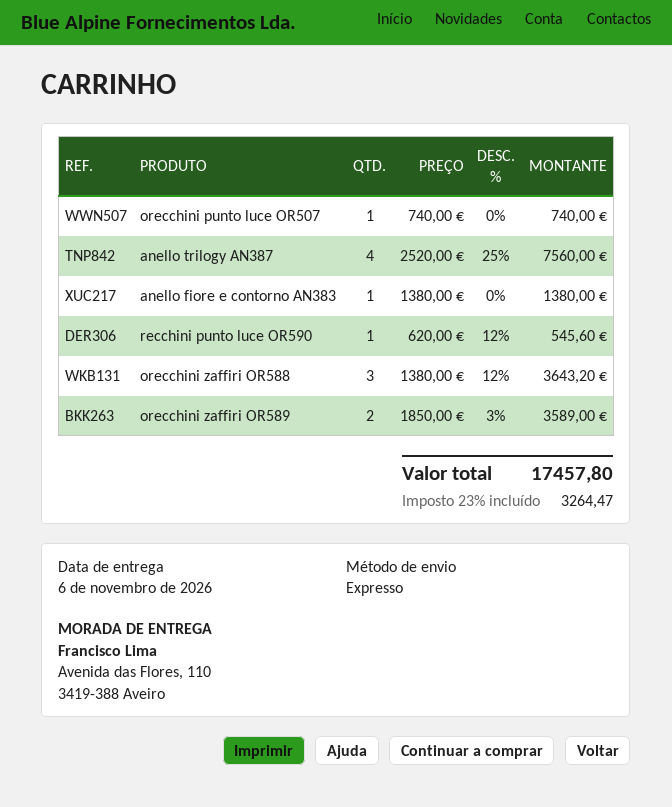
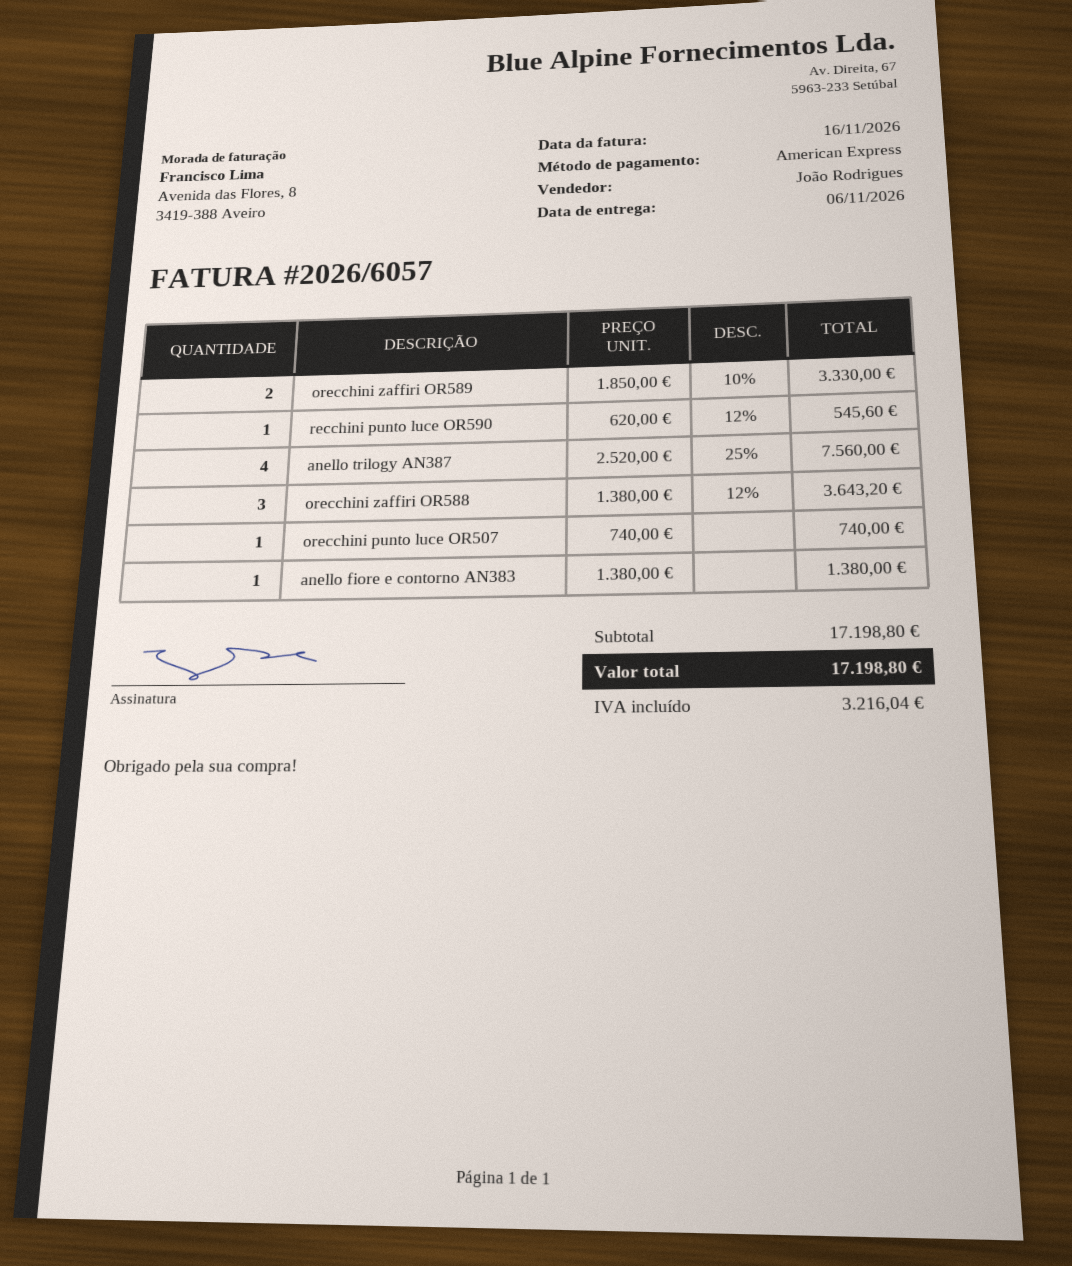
orecchini zaffiri OR589: 2 x 1850.00 - 3% = 3589.00 -> 2 x 1850.00 - 10% = 3330.00
tax: 3264.47 -> 3216.04
total: 17457.80 -> 17198.80

